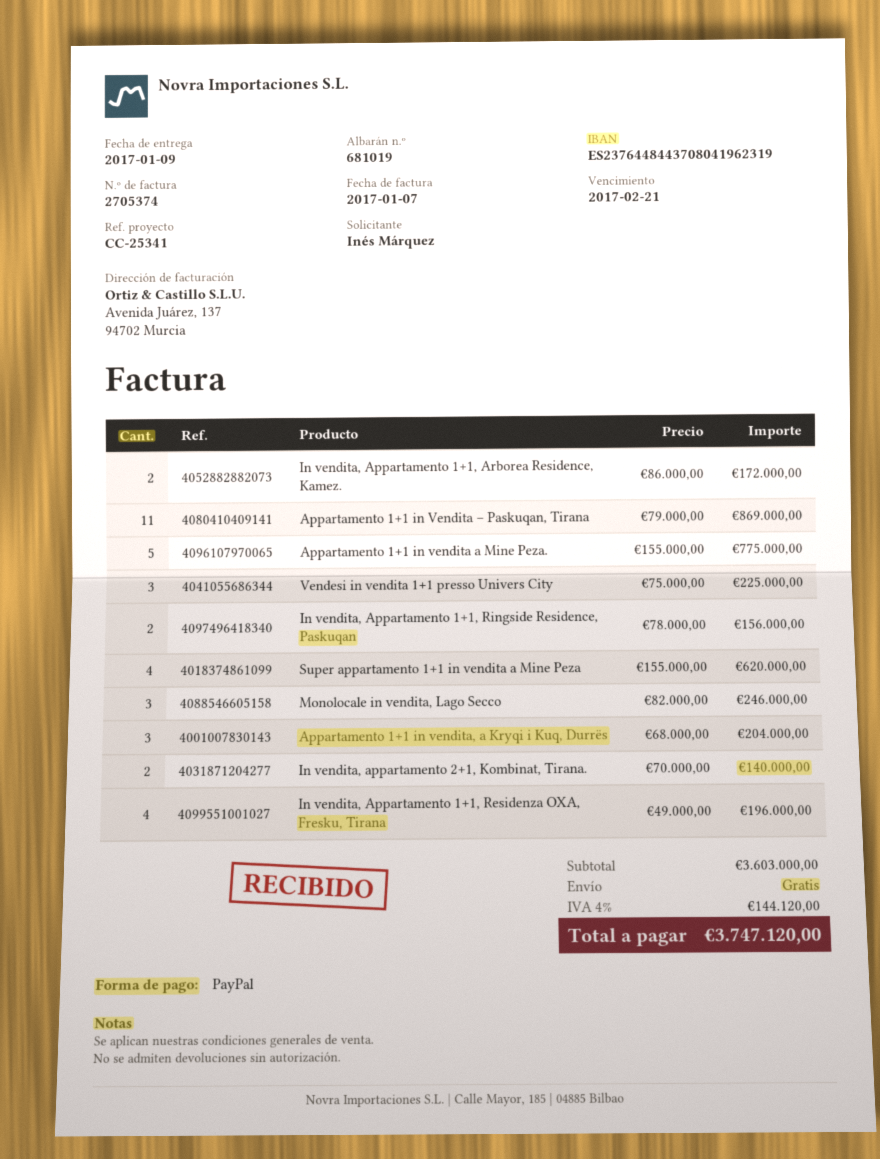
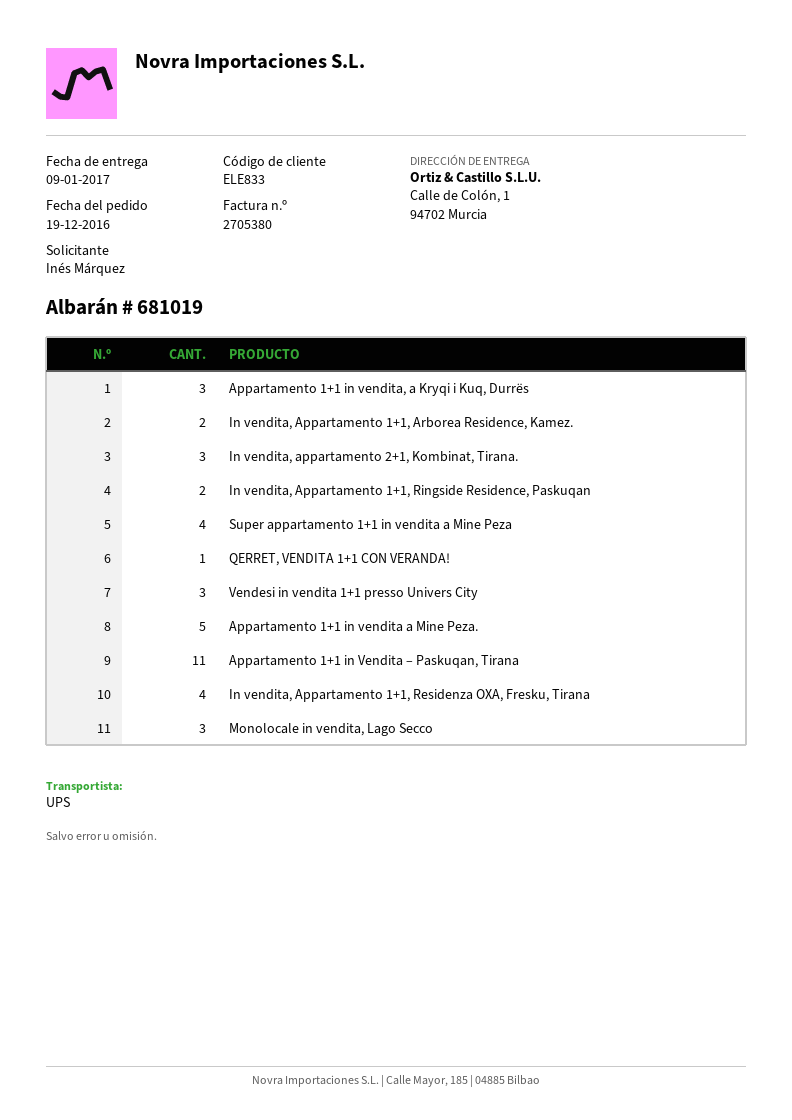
invoice number: 2705374 -> 2705380
In vendita, appartamento 2+1, Kombinat, Tirana.: 2 -> 3
QERRET, VENDITA 1+1 CON VERANDA!: none -> 1

